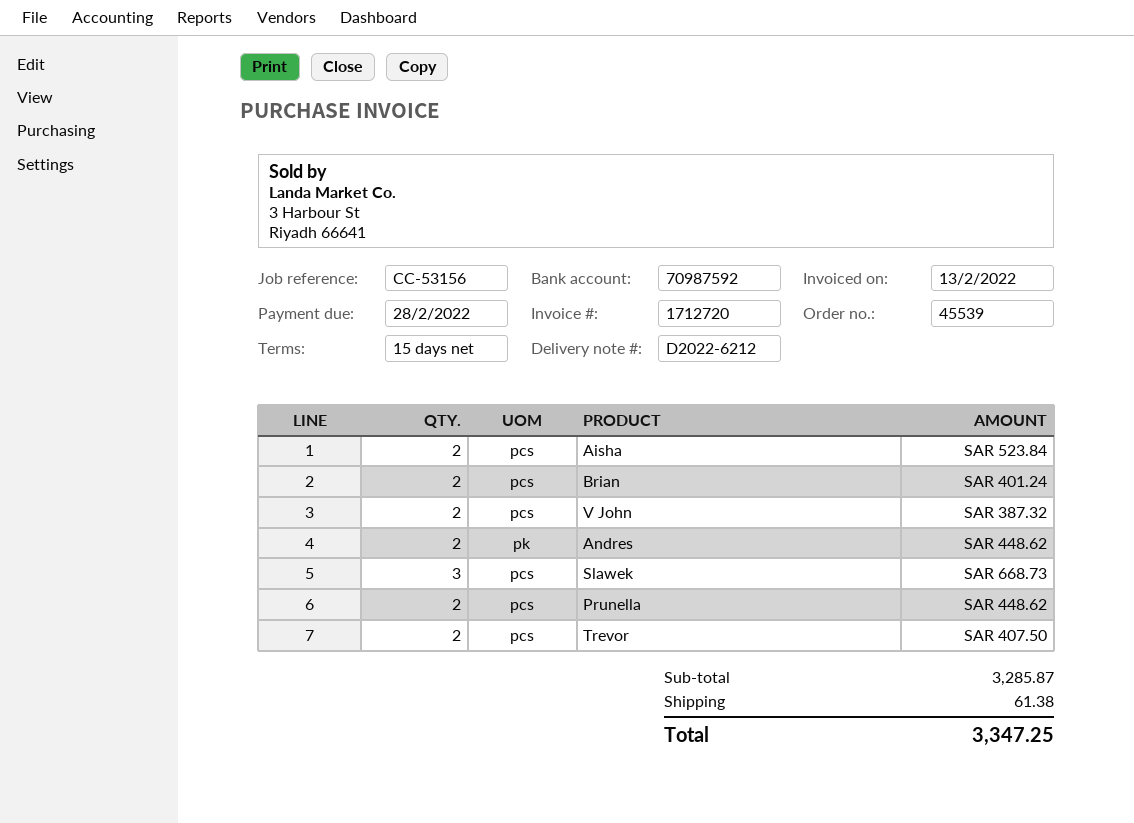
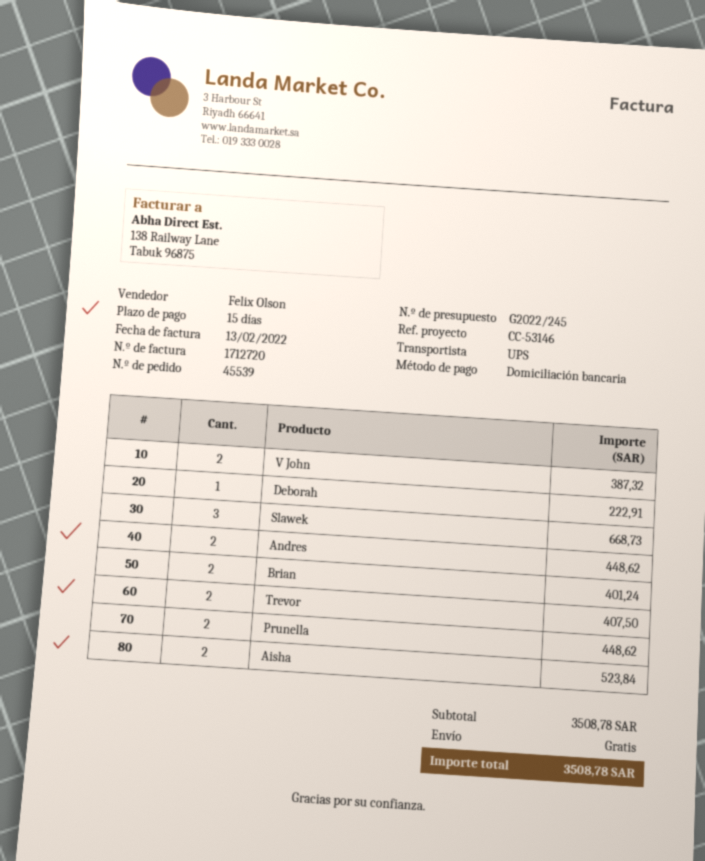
reference: CC-53156 -> CC-53146
Deborah: none -> 1 for 222.91
subtotal: 3285.87 -> 3508.78
shipping: 61.38 -> 0.00
total: 3347.25 -> 3508.78

